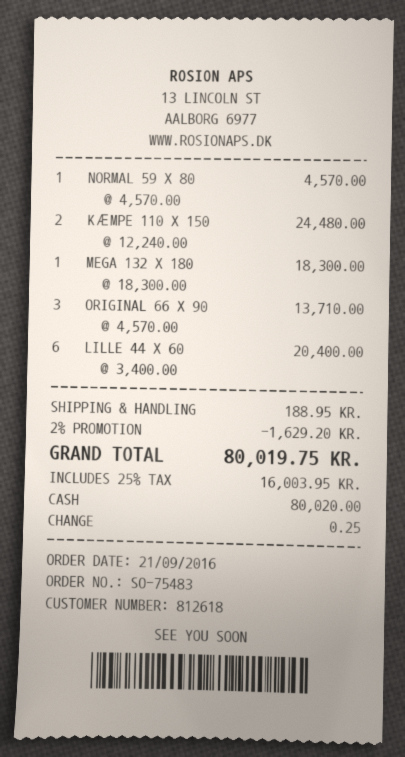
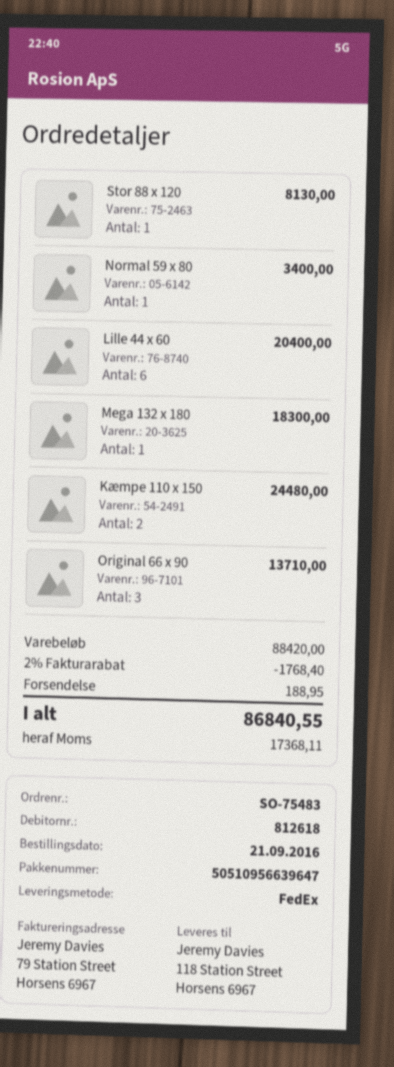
NORMAL 59 X 80: 1 for 4570.00 -> 1 for 3400.00
Stor 88 x 120: none -> 1 for 8130.00
discount: 2% = 1629.20 -> 2% = 1768.40
tax: 16003.95 -> 17368.11
total: 80019.75 -> 86840.55

